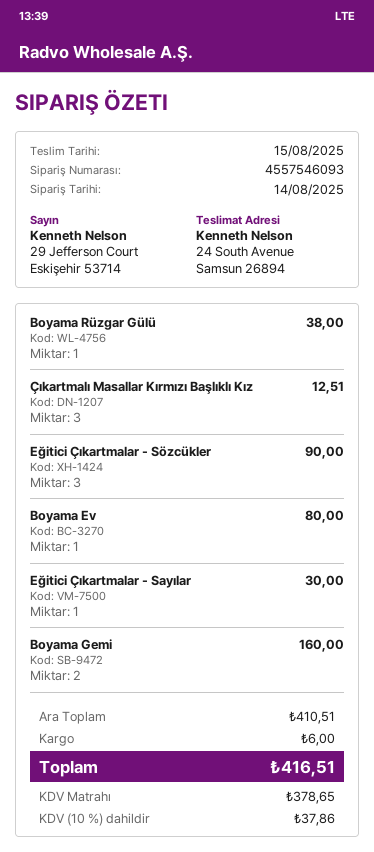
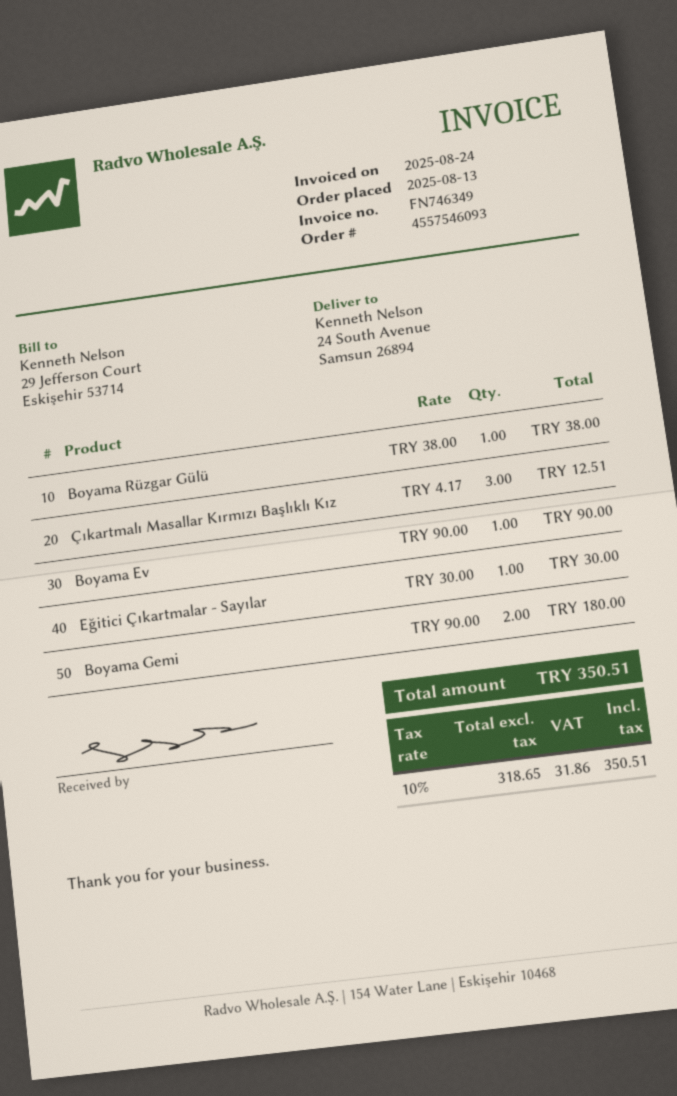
order date: 2025-08-14 -> 2025-08-13
Eğitici Çıkartmalar - Sözcükler: 3 for 90.00 -> none
Boyama Ev: 1 for 80.00 -> 1 for 90.00
Boyama Gemi: 2 for 160.00 -> 2 for 180.00
shipping: 6.00 -> none
net: 378.65 -> 318.65
tax: 10% = 37.86 -> 10% = 31.86
total: 416.51 -> 350.51

